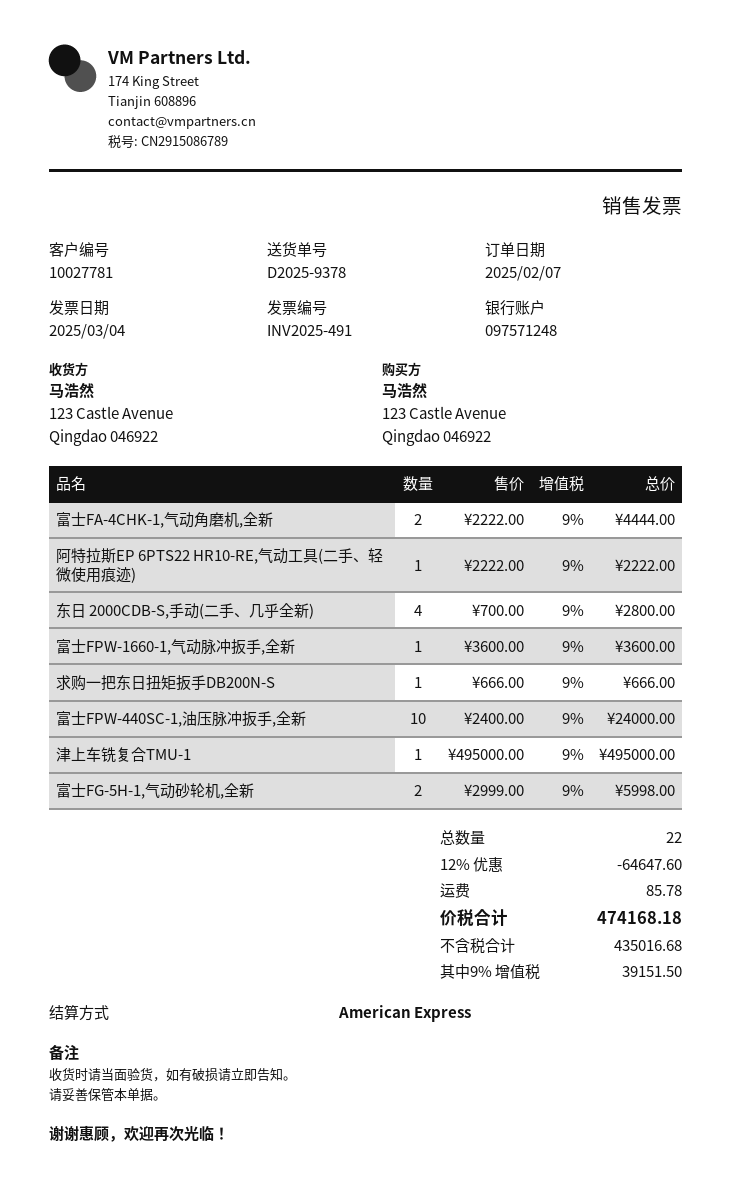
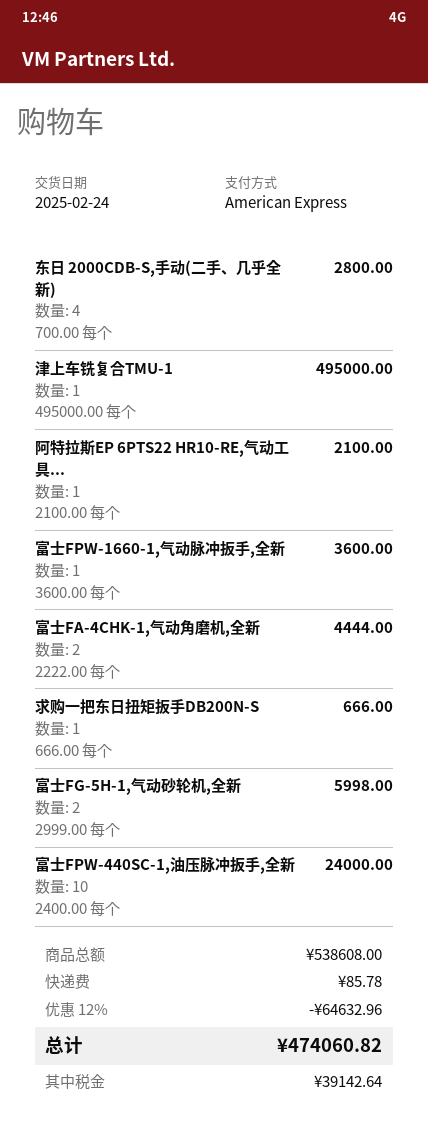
阿特拉斯EP 6PTS22 HR10-RE,气动工具(二手、轻微使用痕迹): 1 x 2222.00 = 2222.00 -> 1 x 2100.00 = 2100.00
discount: 12% = 64647.60 -> 12% = 64632.96
tax: 39151.50 -> 39142.64
total: 474168.18 -> 474060.82

